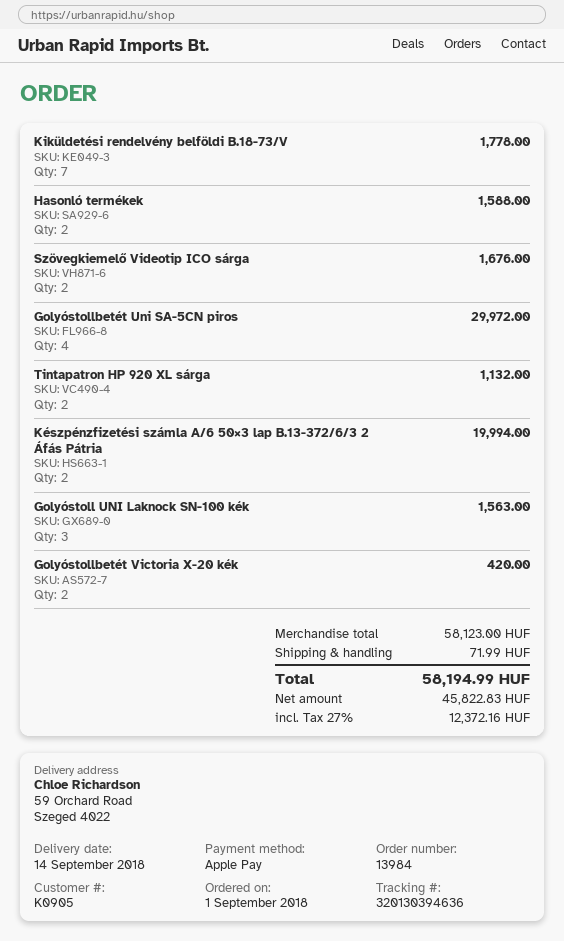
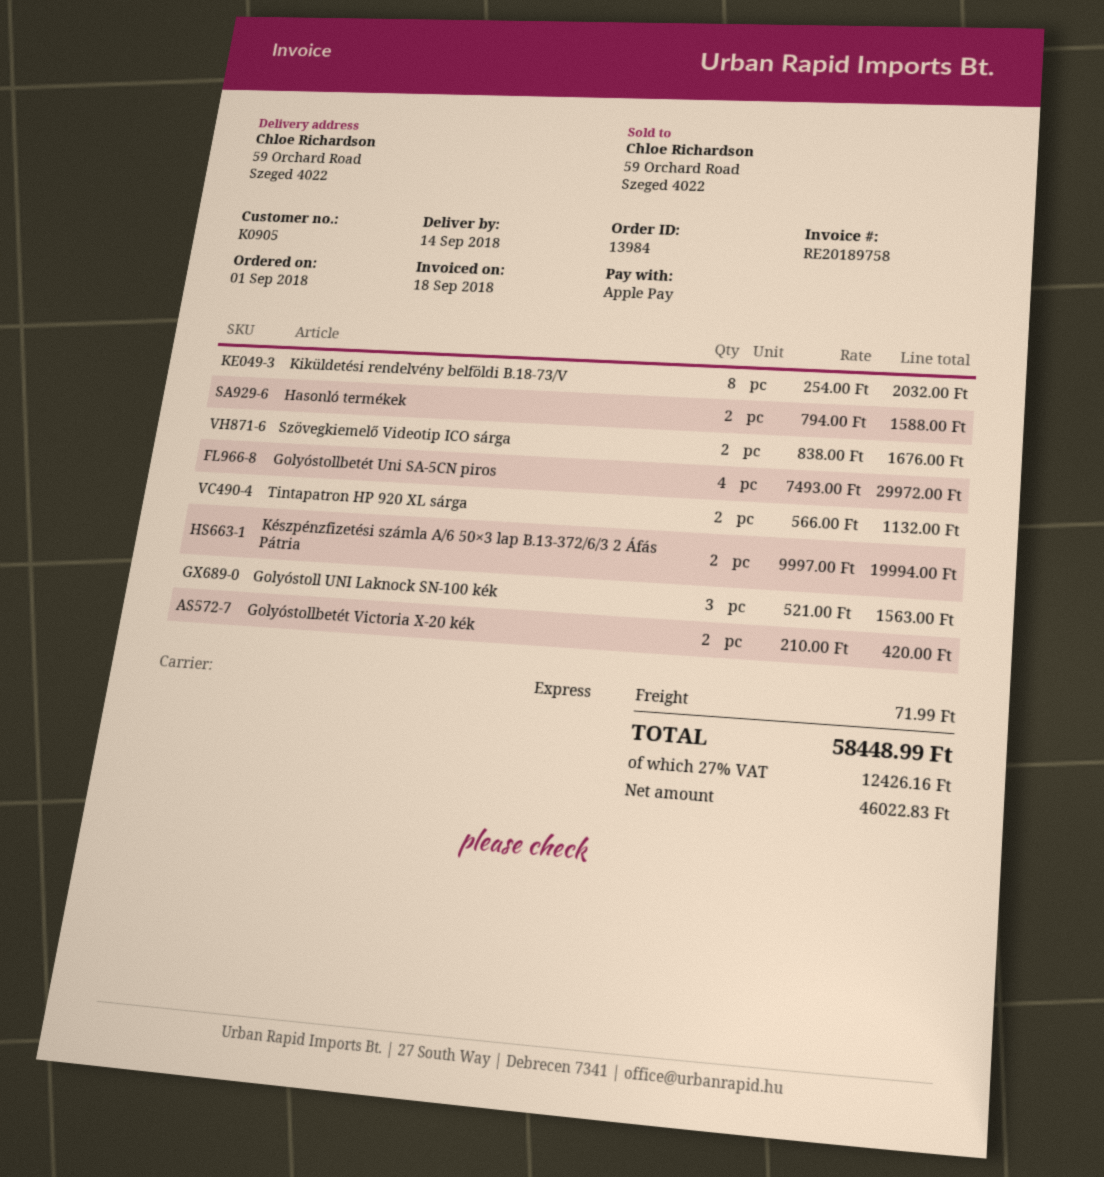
Kiküldetési rendelvény belföldi B.18-73/V: 7 for 1778.00 -> 8 for 2032.00
net: 45822.83 -> 46022.83
tax: 27% = 12372.16 -> 27% = 12426.16
total: 58194.99 -> 58448.99

